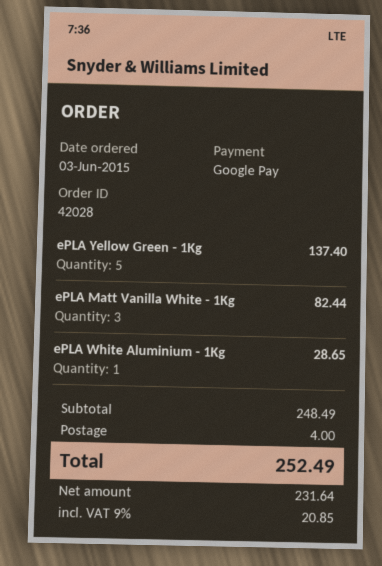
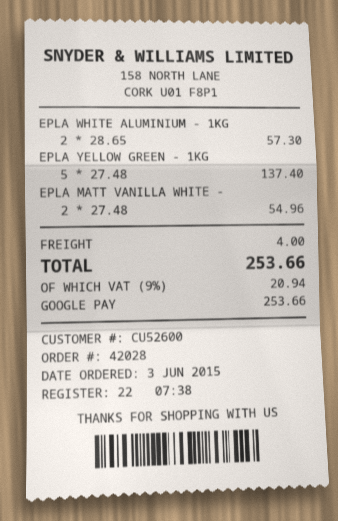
ePLA Matt Vanilla White - 1Kg: 3 for 82.44 -> 2 for 54.96
ePLA White Aluminium - 1Kg: 1 for 28.65 -> 2 for 57.30
tax: 9% = 20.85 -> 9% = 20.94
total: 252.49 -> 253.66

